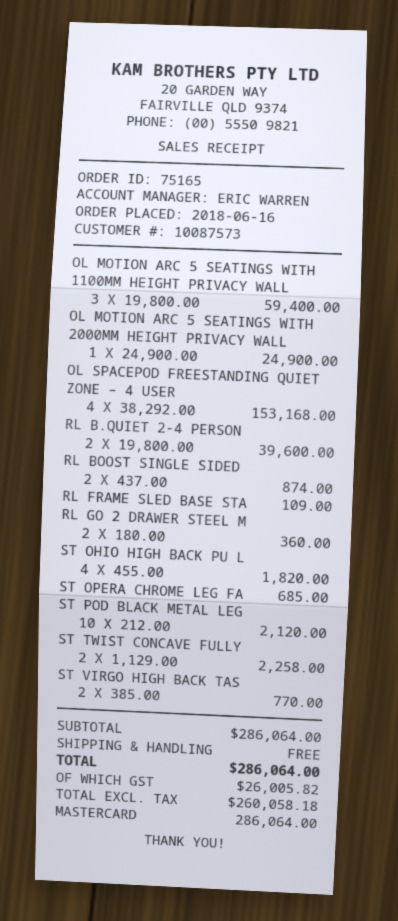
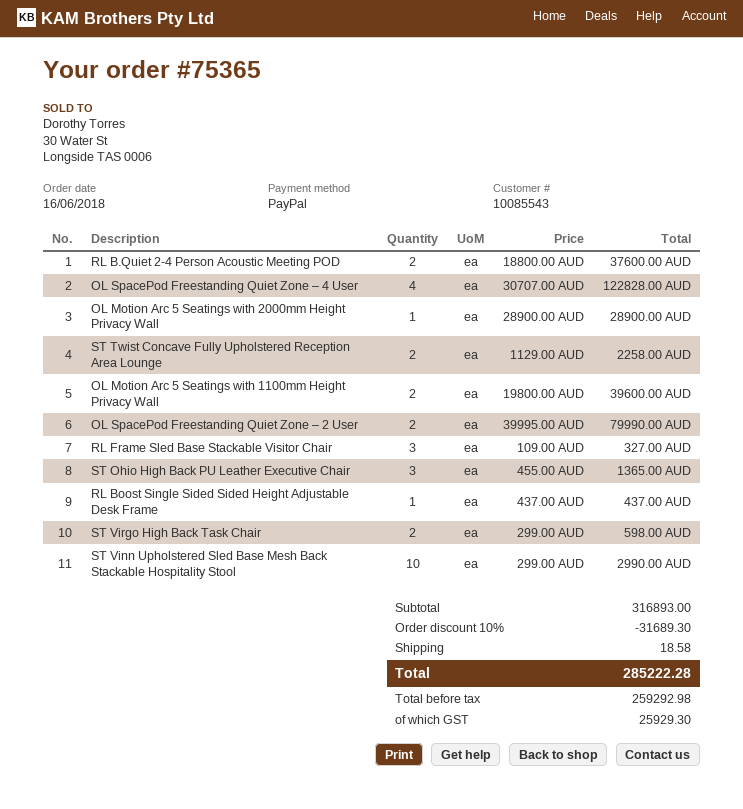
order number: 75165 -> 75365
customer number: 10087573 -> 10085543
payment method: Mastercard -> PayPal
OL MOTION ARC 5 SEATINGS WITH 1100MM HEIGHT PRIVACY WALL: 3 x 19800.00 = 59400.00 -> 2 x 19800.00 = 39600.00
OL MOTION ARC 5 SEATINGS WITH 2000MM HEIGHT PRIVACY WALL: 1 x 24900.00 = 24900.00 -> 1 x 28900.00 = 28900.00
OL SPACEPOD FREESTANDING QUIET ZONE – 4 USER: 4 x 38292.00 = 153168.00 -> 4 x 30707.00 = 122828.00
RL B.QUIET 2-4 PERSON: 2 x 19800.00 = 39600.00 -> 2 x 18800.00 = 37600.00
RL BOOST SINGLE SIDED: 2 x 437.00 = 874.00 -> 1 x 437.00 = 437.00
RL FRAME SLED BASE STA: 1 x 109.00 = 109.00 -> 3 x 109.00 = 327.00
RL GO 2 DRAWER STEEL M: 2 x 180.00 = 360.00 -> none
ST OHIO HIGH BACK PU L: 4 x 455.00 = 1820.00 -> 3 x 455.00 = 1365.00
ST OPERA CHROME LEG FA: 1 x 685.00 = 685.00 -> none
ST POD BLACK METAL LEG: 10 x 212.00 = 2120.00 -> none
ST VIRGO HIGH BACK TAS: 2 x 385.00 = 770.00 -> 2 x 299.00 = 598.00
OL SpacePod Freestanding Quiet Zone – 2 User: none -> 2 x 39995.00 = 79990.00
ST Vinn Upholstered Sled Base Mesh Back Stackable Hospitality Stool: none -> 10 x 299.00 = 2990.00
subtotal: 286064.00 -> 316893.00
discount: none -> 10% = 31689.30
shipping: 0.00 -> 18.58
net: 260058.18 -> 259292.98
tax: 26005.82 -> 25929.30
total: 286064.00 -> 285222.28

